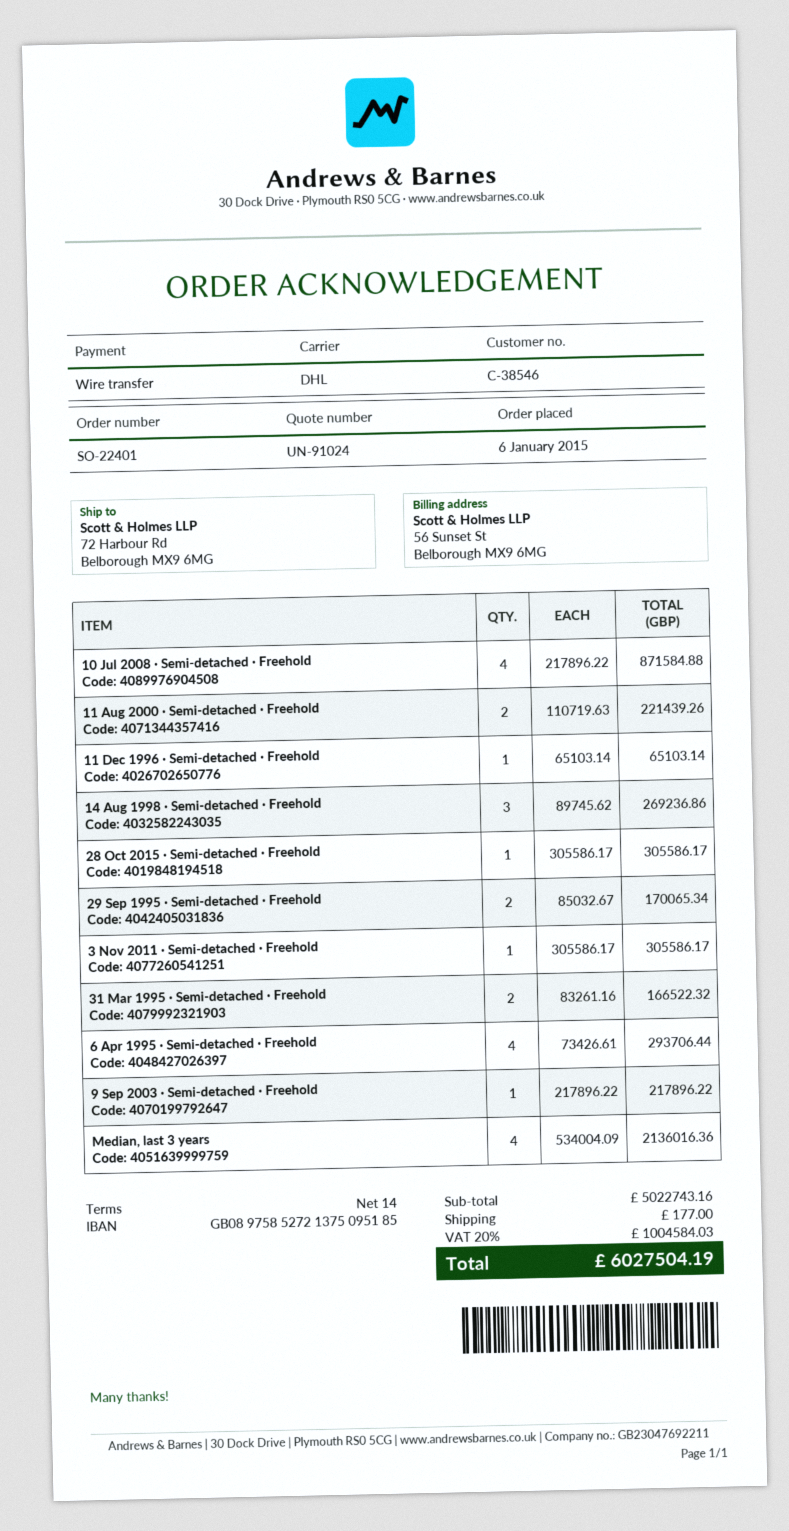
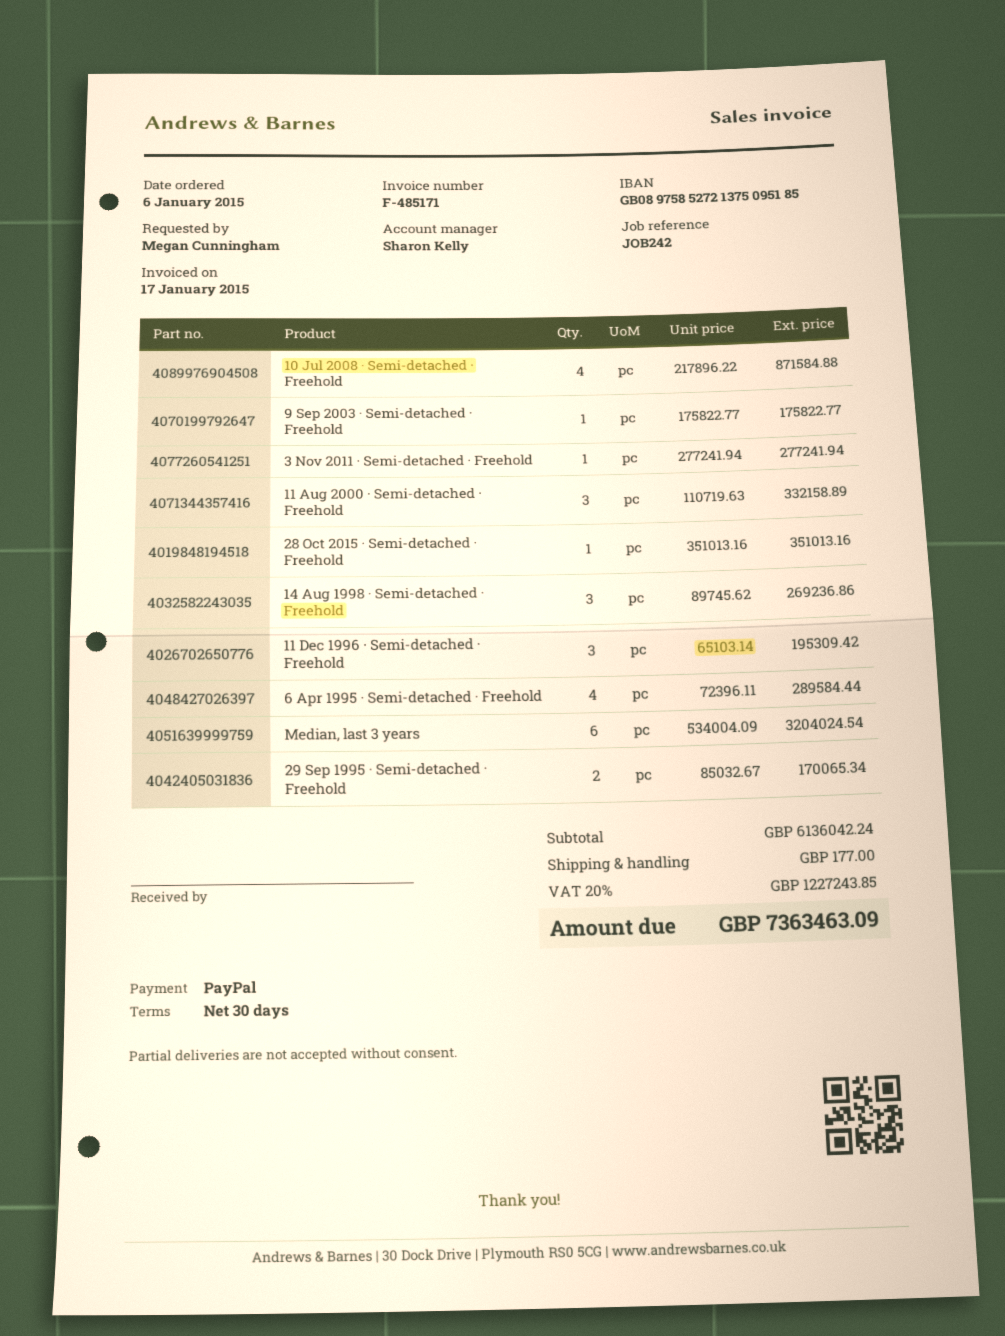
payment terms: 14 days -> 30 days
payment method: bank transfer -> PayPal
11 Aug 2000 · Semi-detached · Freehold: 2 x 110719.63 = 221439.26 -> 3 x 110719.63 = 332158.89
11 Dec 1996 · Semi-detached · Freehold: 1 x 65103.14 = 65103.14 -> 3 x 65103.14 = 195309.42
28 Oct 2015 · Semi-detached · Freehold: 1 x 305586.17 = 305586.17 -> 1 x 351013.16 = 351013.16
3 Nov 2011 · Semi-detached · Freehold: 1 x 305586.17 = 305586.17 -> 1 x 277241.94 = 277241.94
31 Mar 1995 · Semi-detached · Freehold: 2 x 83261.16 = 166522.32 -> none
6 Apr 1995 · Semi-detached · Freehold: 4 x 73426.61 = 293706.44 -> 4 x 72396.11 = 289584.44
9 Sep 2003 · Semi-detached · Freehold: 1 x 217896.22 = 217896.22 -> 1 x 175822.77 = 175822.77
Median, last 3 years: 4 x 534004.09 = 2136016.36 -> 6 x 534004.09 = 3204024.54
subtotal: 5022743.16 -> 6136042.24
tax: 20% = 1004584.03 -> 20% = 1227243.85
total: 6027504.19 -> 7363463.09

